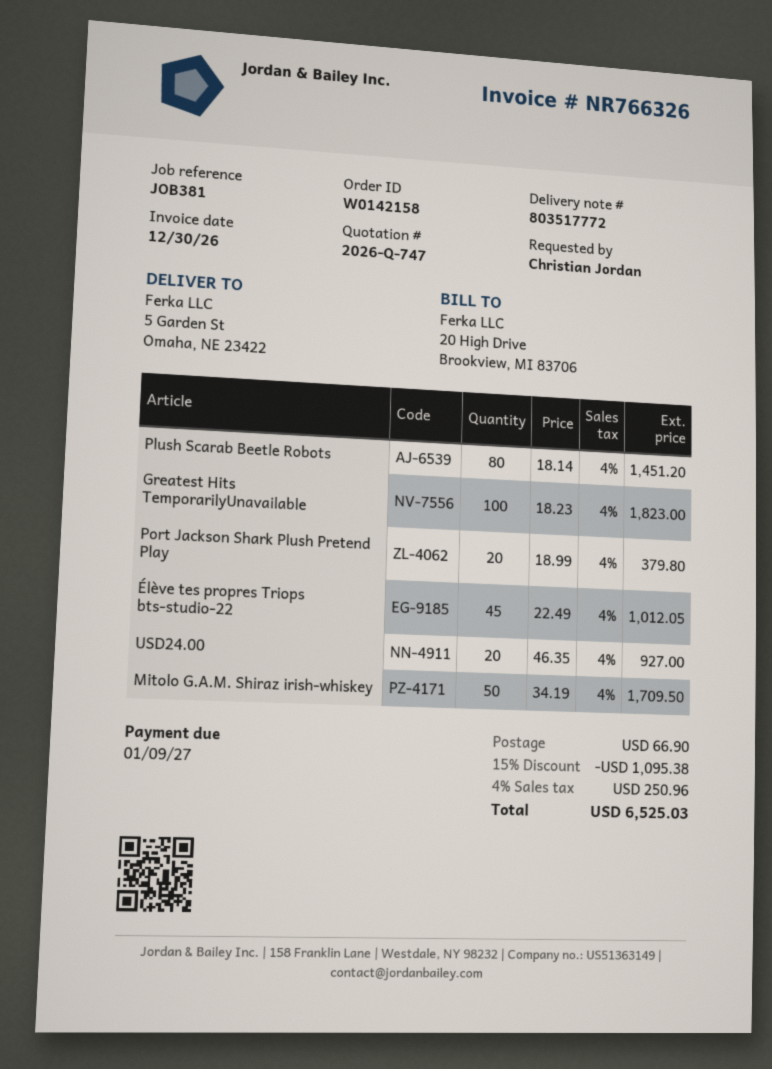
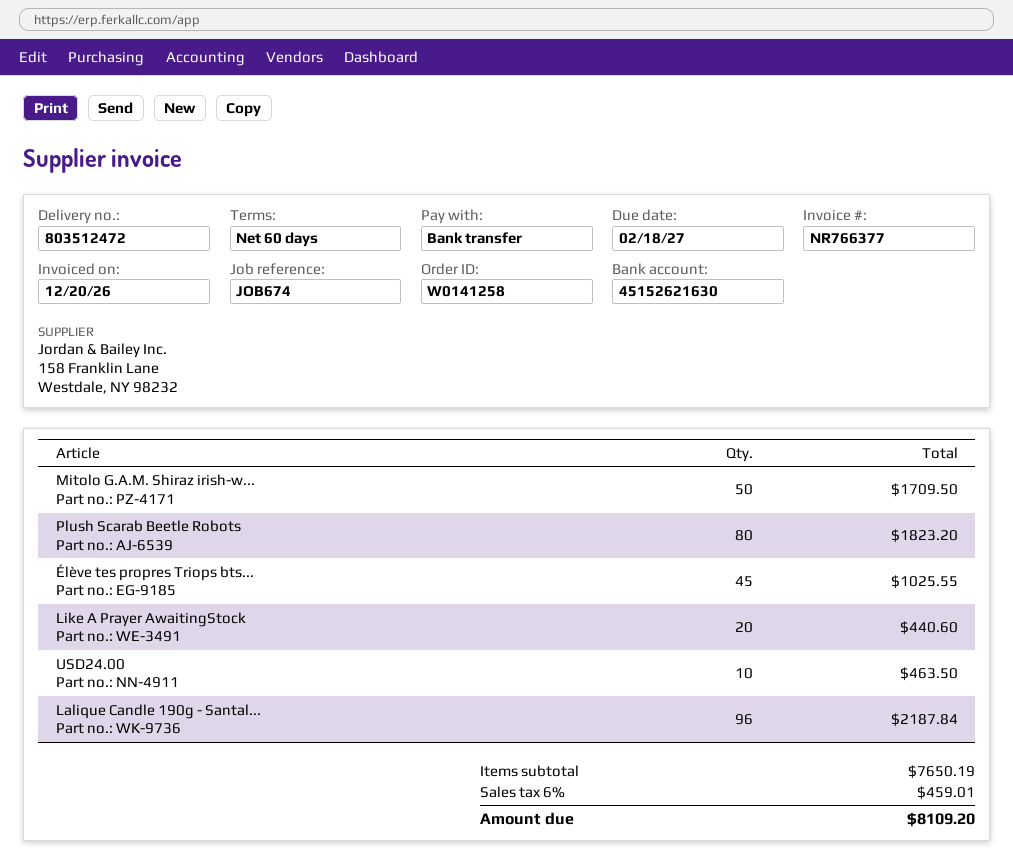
order number: W0142158 -> W0141258
delivery note number: 803517772 -> 803512472
invoice number: NR766326 -> NR766377
invoice date: 2026-12-30 -> 2026-12-20
due date: 2027-01-09 -> 2027-02-18
reference: JOB381 -> JOB674
Plush Scarab Beetle Robots: 80 for 1451.20 -> 80 for 1823.20
Greatest Hits TemporarilyUnavailable: 100 for 1823.00 -> none
Port Jackson Shark Plush Pretend Play: 20 for 379.80 -> none
Élève tes propres Triops bts-studio-22: 45 for 1012.05 -> 45 for 1025.55
USD24.00: 20 for 927.00 -> 10 for 463.50
Like A Prayer AwaitingStock: none -> 20 for 440.60
Lalique Candle 190g - Santal...: none -> 96 for 2187.84
discount: 15% = 1095.38 -> none
shipping: 66.90 -> none
tax: 4% = 250.96 -> 6% = 459.01
total: 6525.03 -> 8109.20

